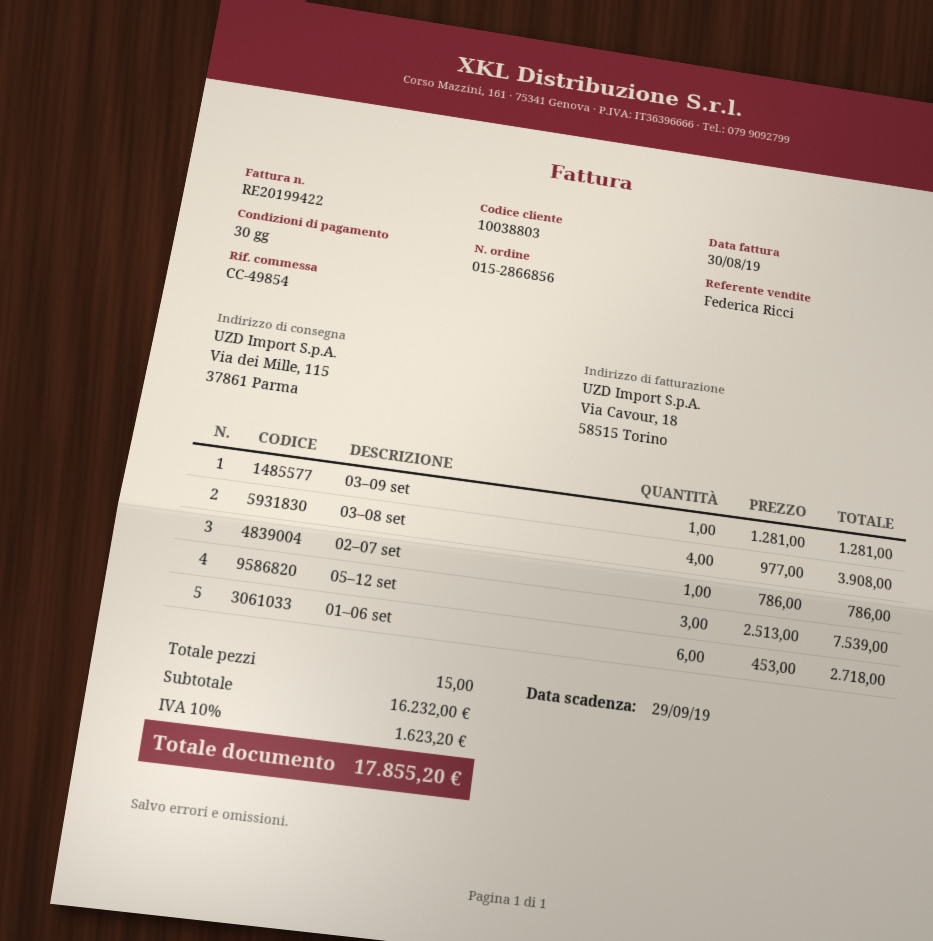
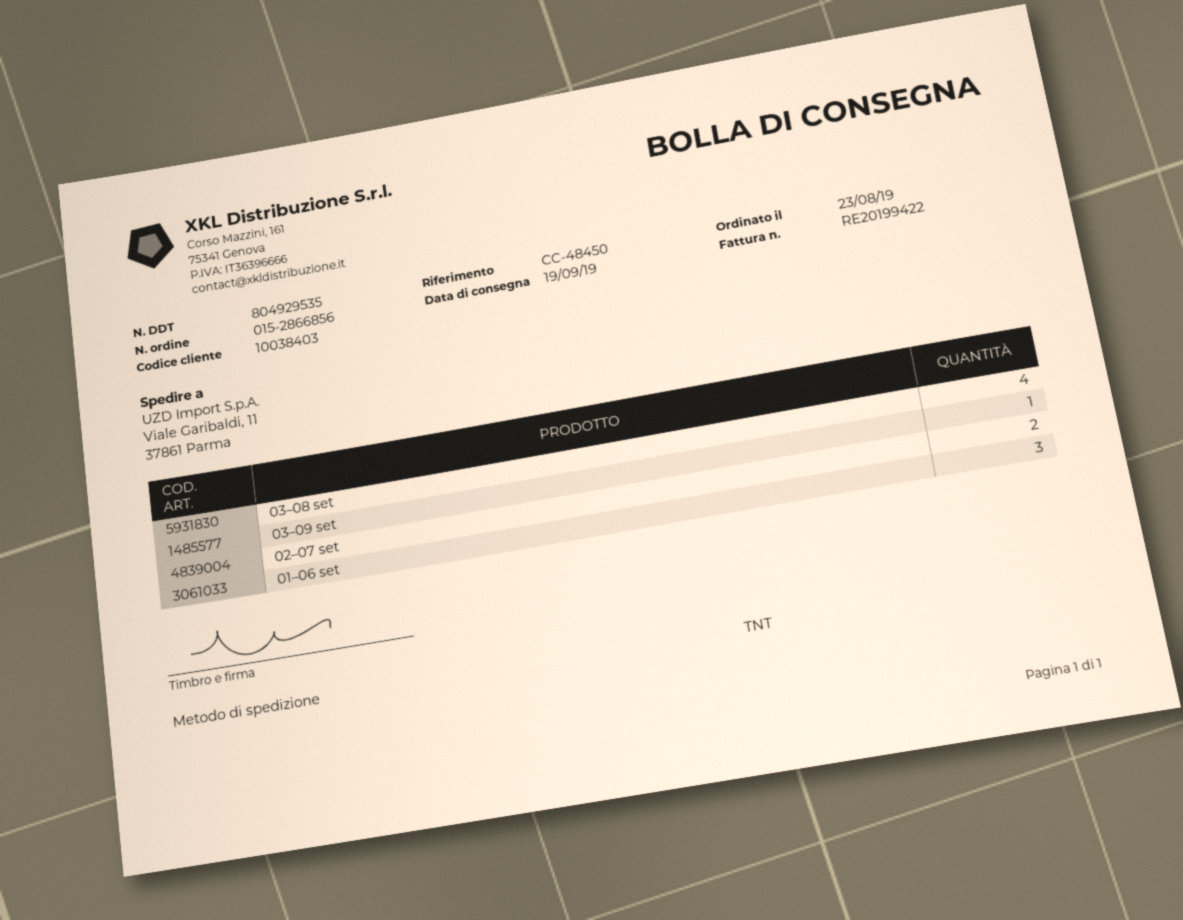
customer number: 10038803 -> 10038403
reference: CC-49854 -> CC-48450
ship to: Via dei Mille, 115, 37861 Parma -> Viale Garibaldi, 11, 37861 Parma
02–07 set: 1 -> 2
05–12 set: 3 -> none
01–06 set: 6 -> 3

